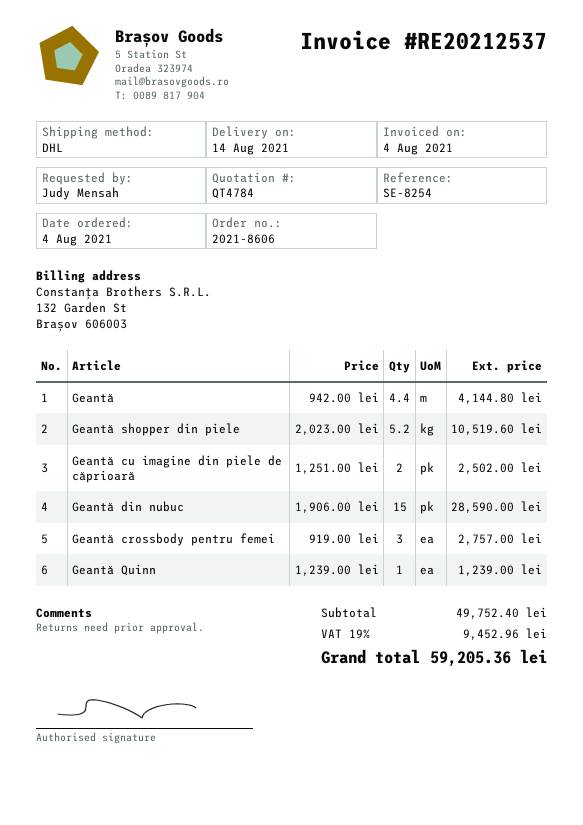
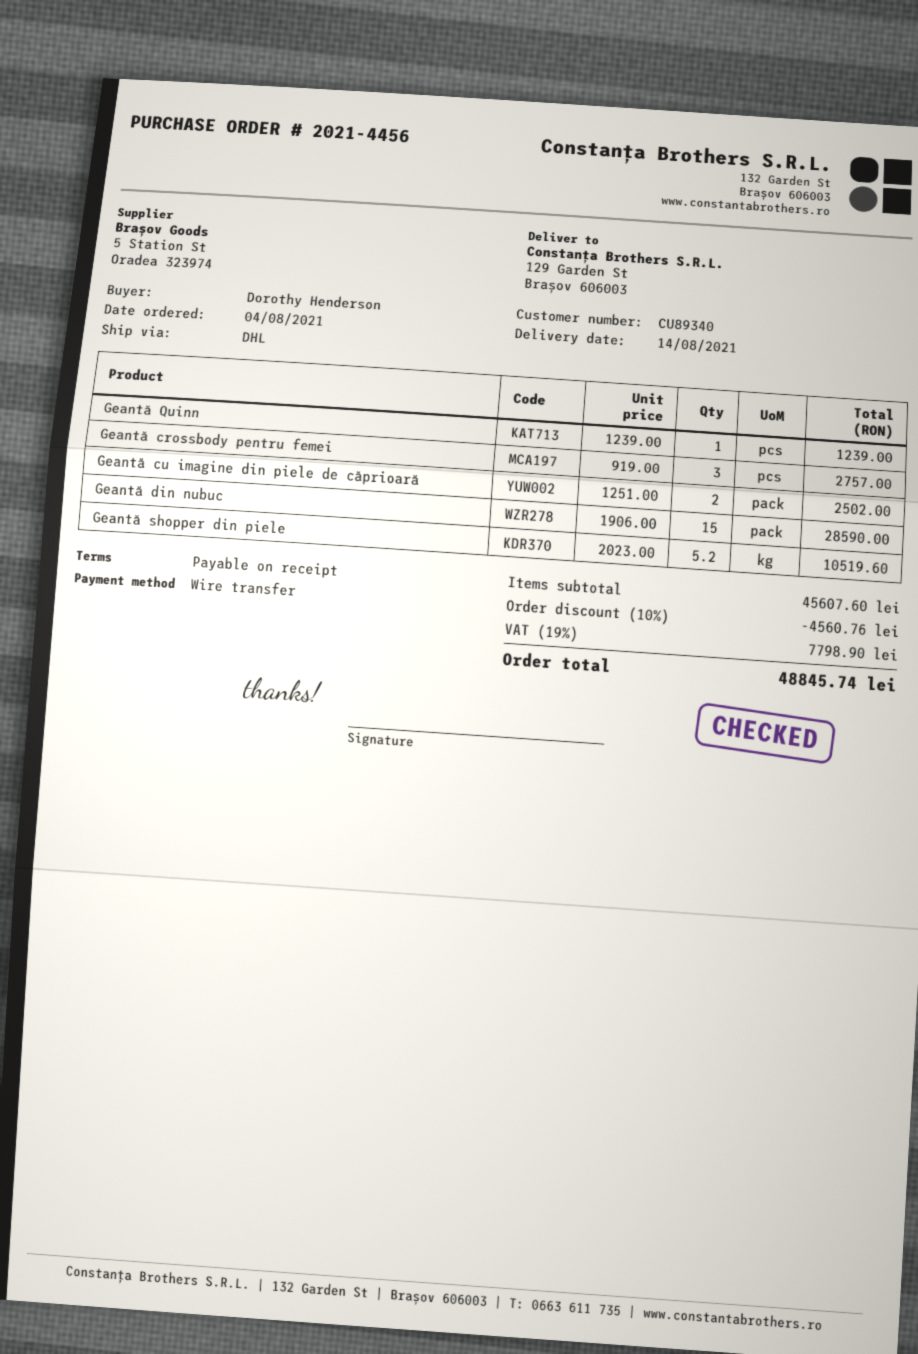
order number: 2021-8606 -> 2021-4456
ordered by: Judy Mensah -> Dorothy Henderson
Geantă: 4.4 x 942.00 = 4144.80 -> none
subtotal: 49752.40 -> 45607.60
discount: none -> 10% = 4560.76
tax: 19% = 9452.96 -> 19% = 7798.90
total: 59205.36 -> 48845.74

